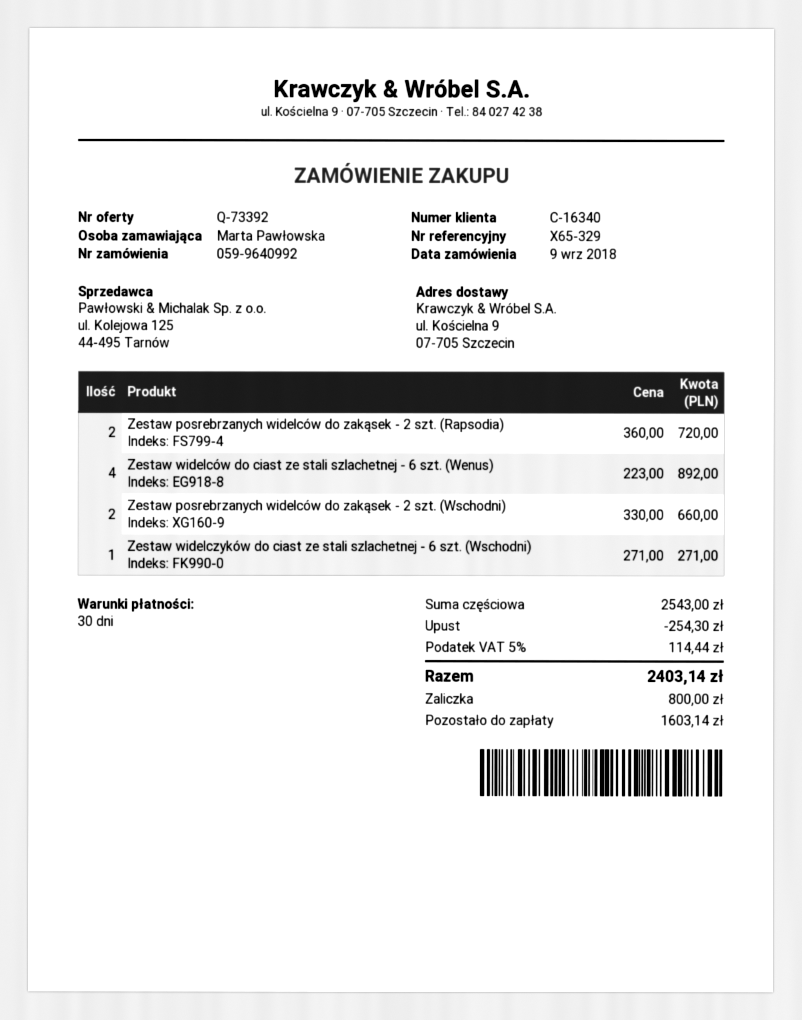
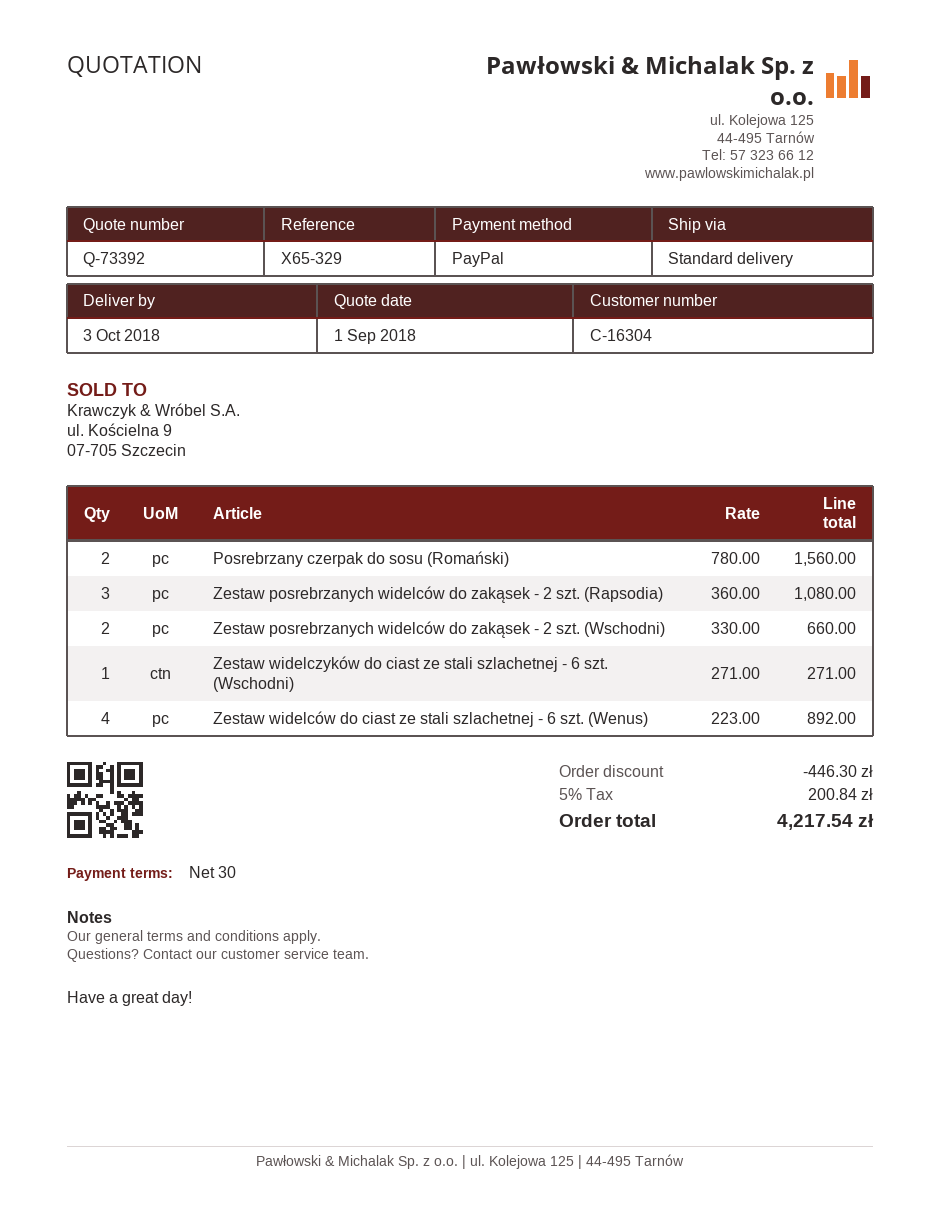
customer number: C-16340 -> C-16304
Zestaw posrebrzanych widelców do zakąsek - 2 szt. (Rapsodia): 2 x 360.00 = 720.00 -> 3 x 360.00 = 1080.00
Posrebrzany czerpak do sosu (Romański): none -> 2 x 780.00 = 1560.00
discount: 254.30 -> 446.30
tax: 5% = 114.44 -> 5% = 200.84
total: 2403.14 -> 4217.54

